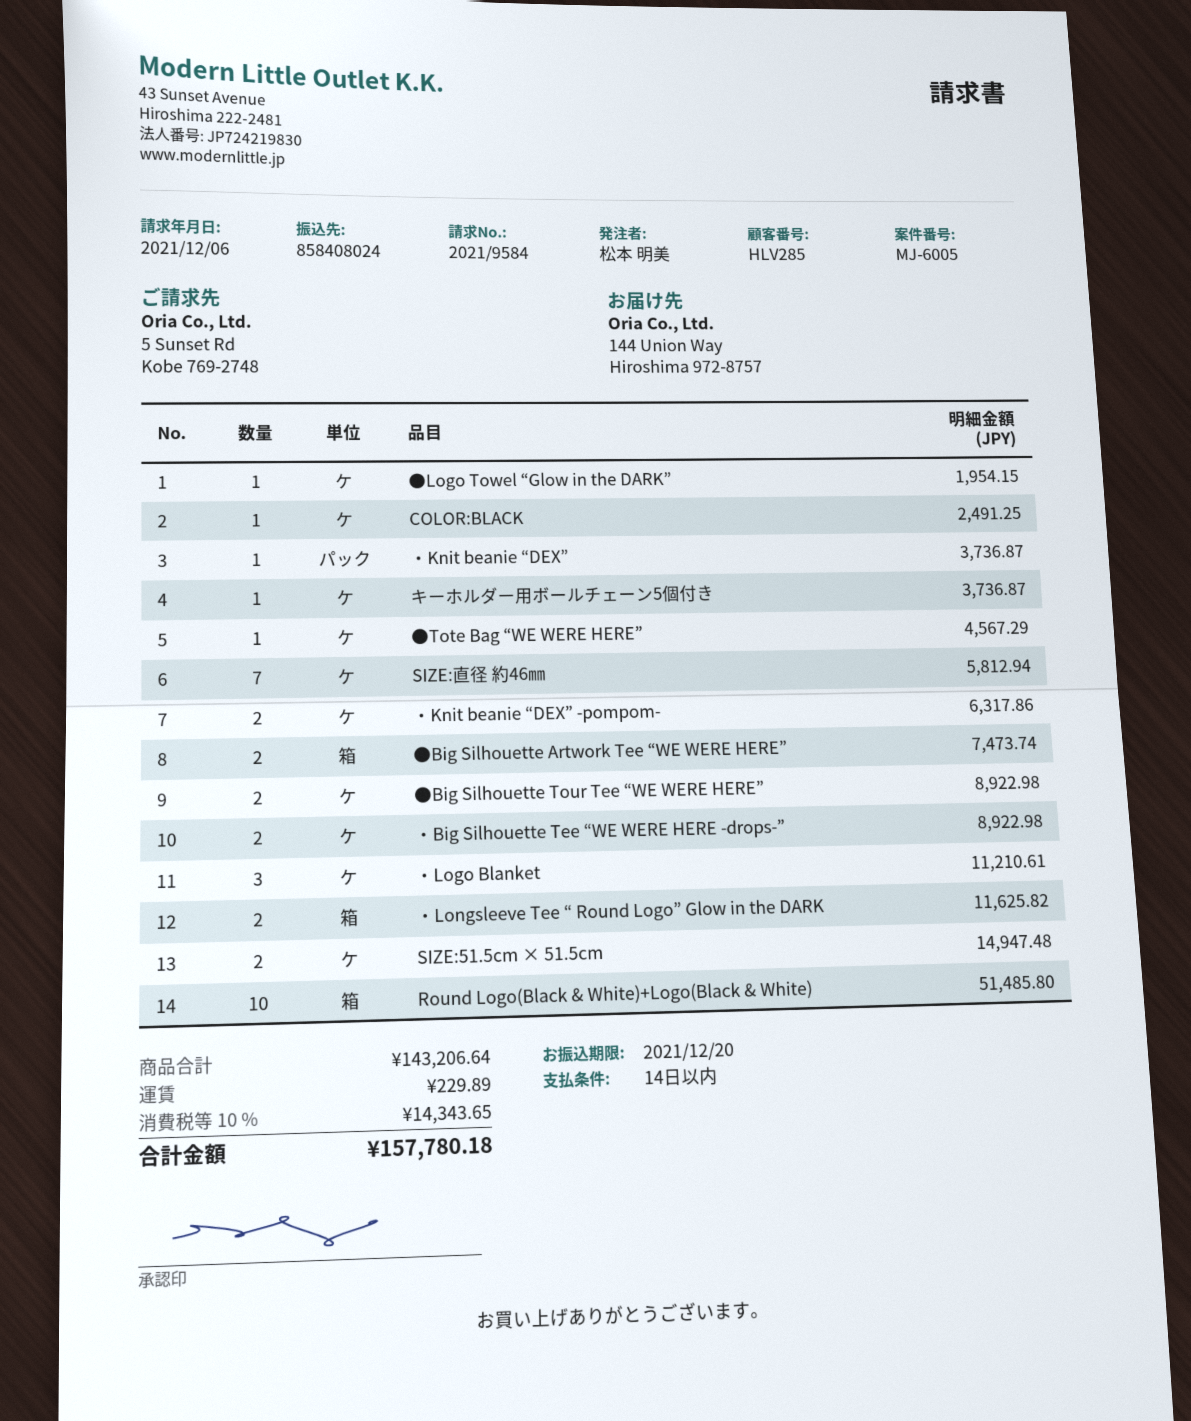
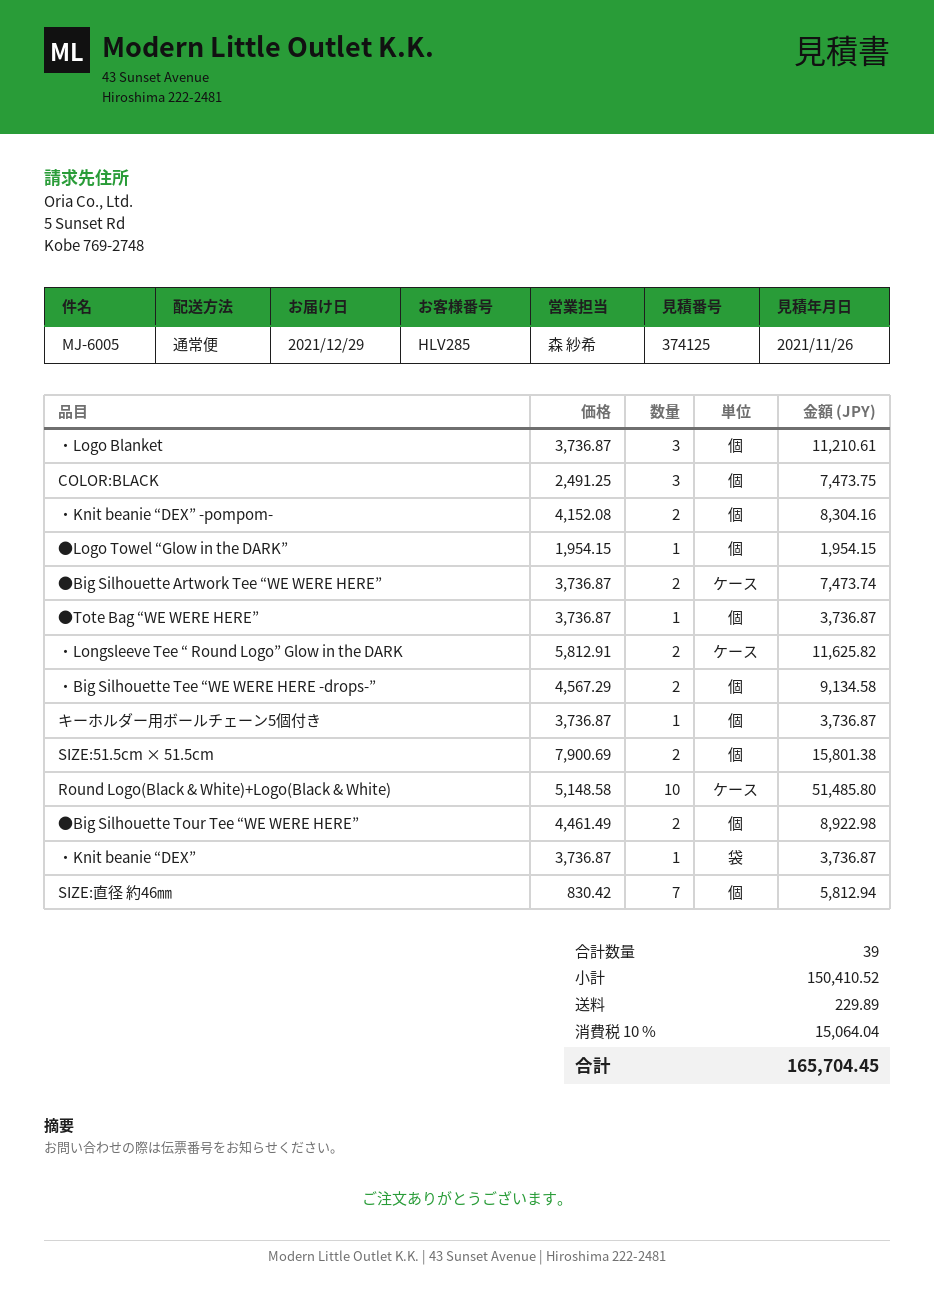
COLOR:BLACK: 1 for 2491.25 -> 3 for 7473.75
●Tote Bag “WE WERE HERE”: 1 for 4567.29 -> 1 for 3736.87
・Knit beanie “DEX” -pompom-: 2 for 6317.86 -> 2 for 8304.16
・Big Silhouette Tee “WE WERE HERE -drops-”: 2 for 8922.98 -> 2 for 9134.58
SIZE:51.5cm × 51.5cm: 2 for 14947.48 -> 2 for 15801.38
subtotal: 143206.64 -> 150410.52
tax: 10% = 14343.65 -> 10% = 15064.04
total: 157780.18 -> 165704.45

